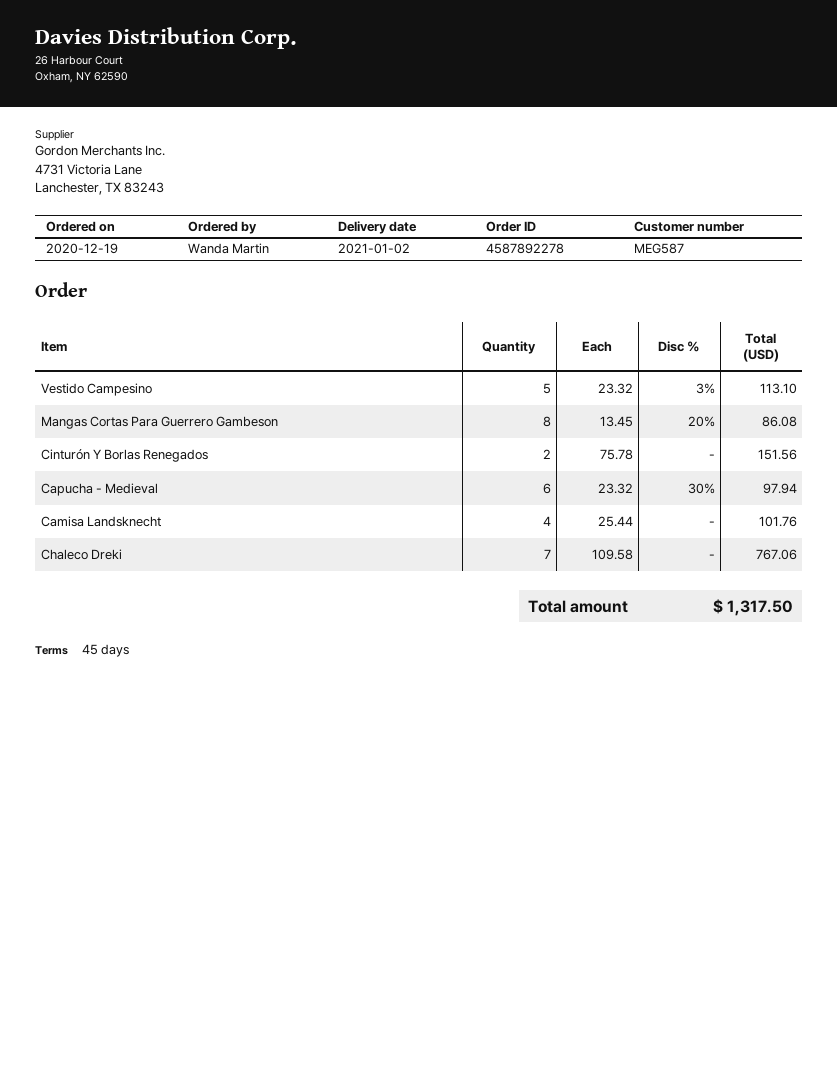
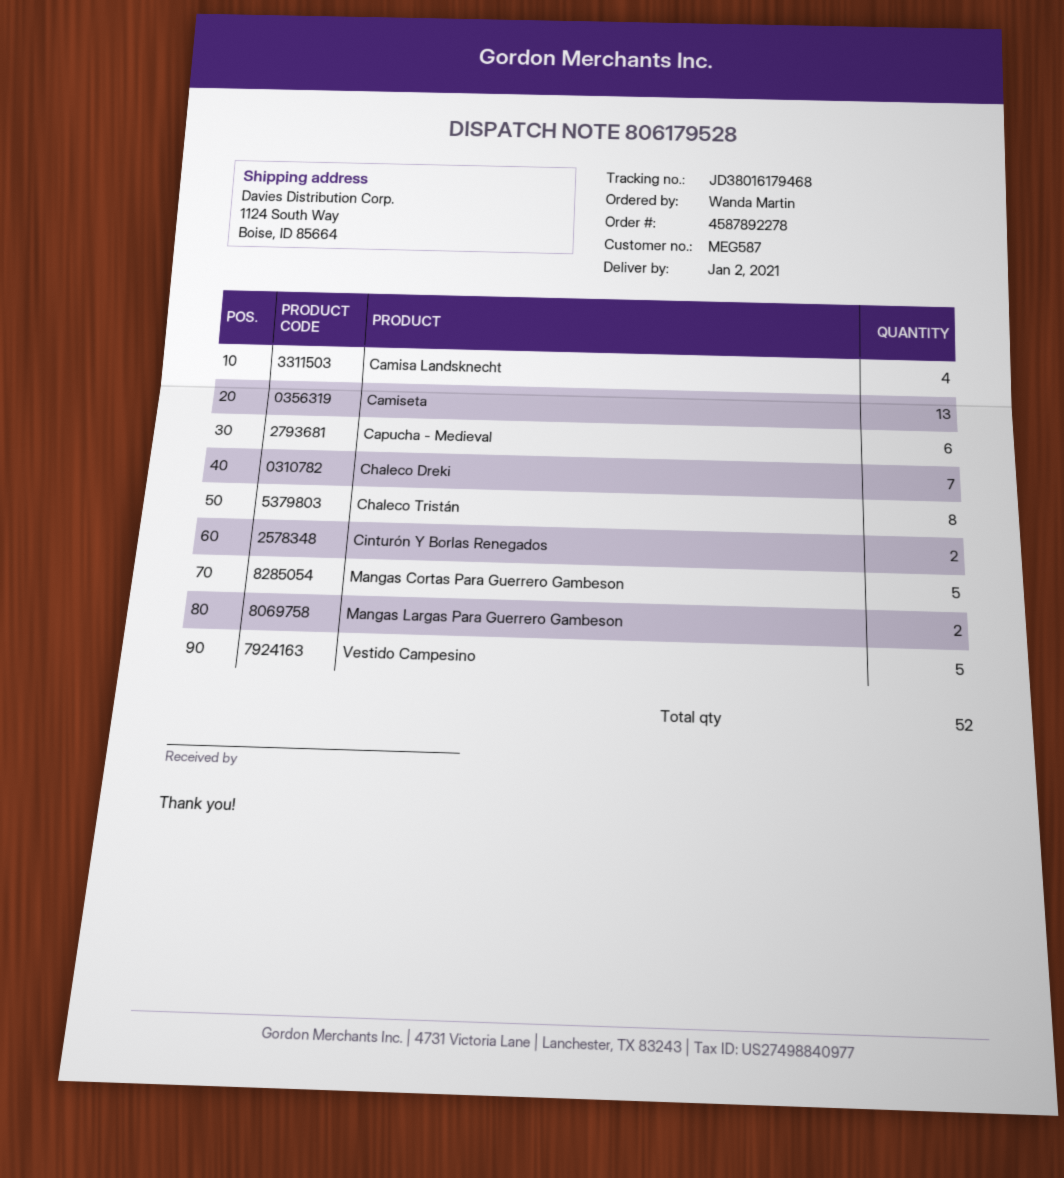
Mangas Cortas Para Guerrero Gambeson: 8 -> 5
Camiseta: none -> 13
Chaleco Tristán: none -> 8
Mangas Largas Para Guerrero Gambeson: none -> 2

